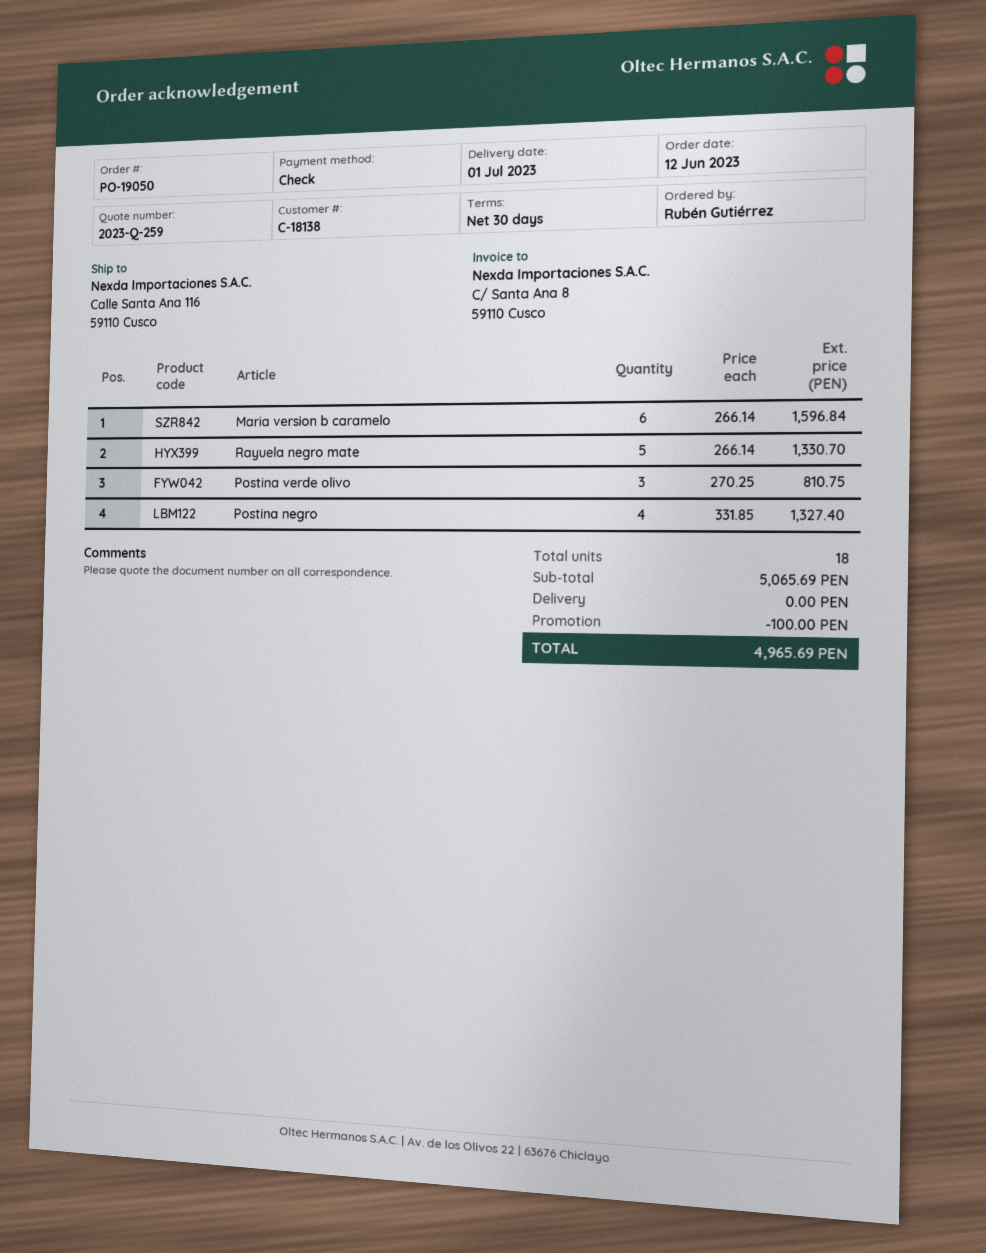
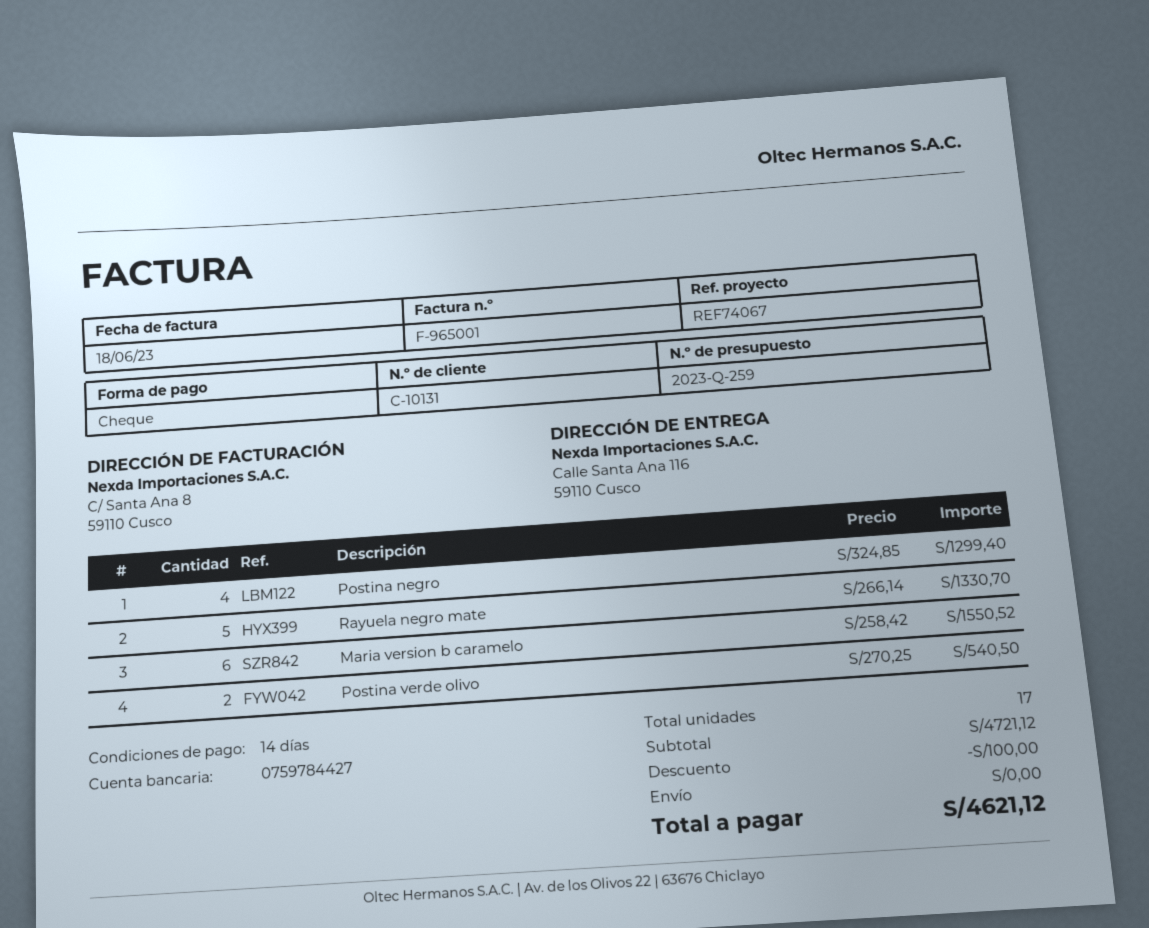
payment terms: 30 days -> 14 days
customer number: C-18138 -> C-10131
Maria version b caramelo: 6 x 266.14 = 1596.84 -> 6 x 258.42 = 1550.52
Postina verde olivo: 3 x 270.25 = 810.75 -> 2 x 270.25 = 540.50
Postina negro: 4 x 331.85 = 1327.40 -> 4 x 324.85 = 1299.40
total quantity: 18 -> 17
subtotal: 5065.69 -> 4721.12
total: 4965.69 -> 4621.12

